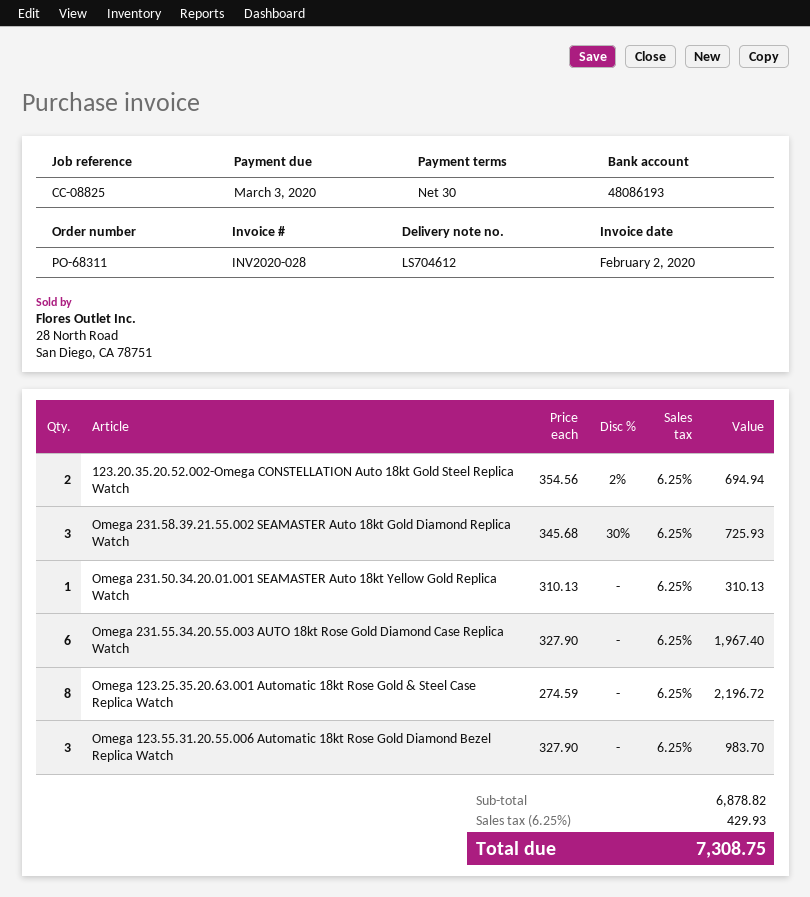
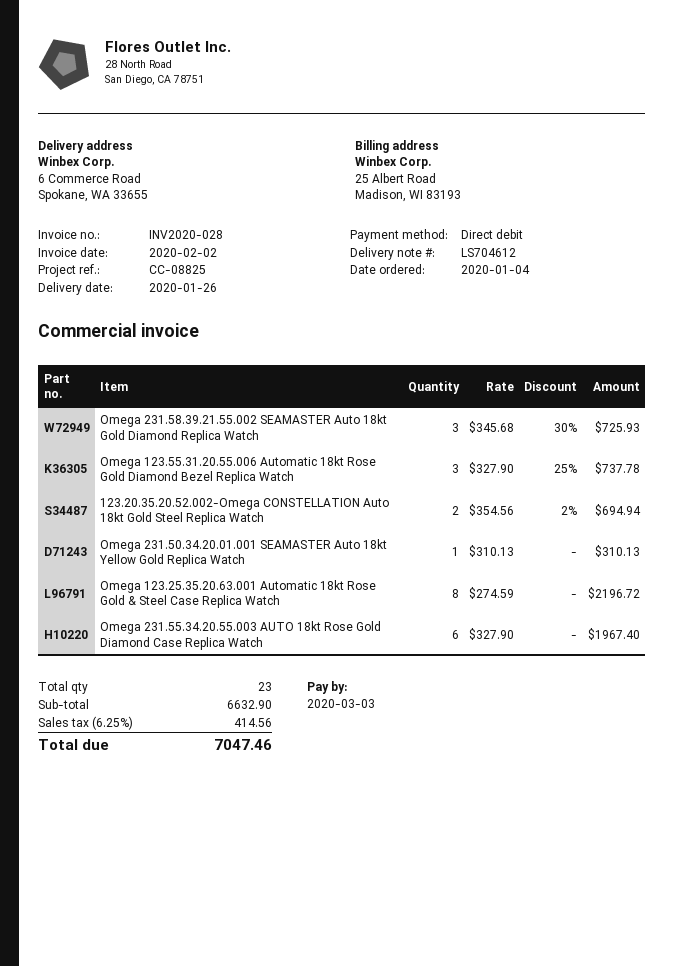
Omega 123.55.31.20.55.006 Automatic 18kt Rose Gold Diamond Bezel Replica Watch: 3 x 327.90 = 983.70 -> 3 x 327.90 - 25% = 737.78
subtotal: 6878.82 -> 6632.90
tax: 6.25% = 429.93 -> 6.25% = 414.56
total: 7308.75 -> 7047.46

